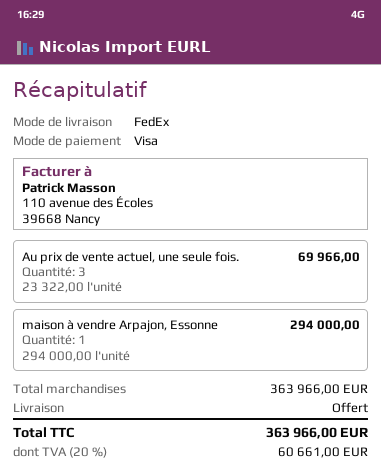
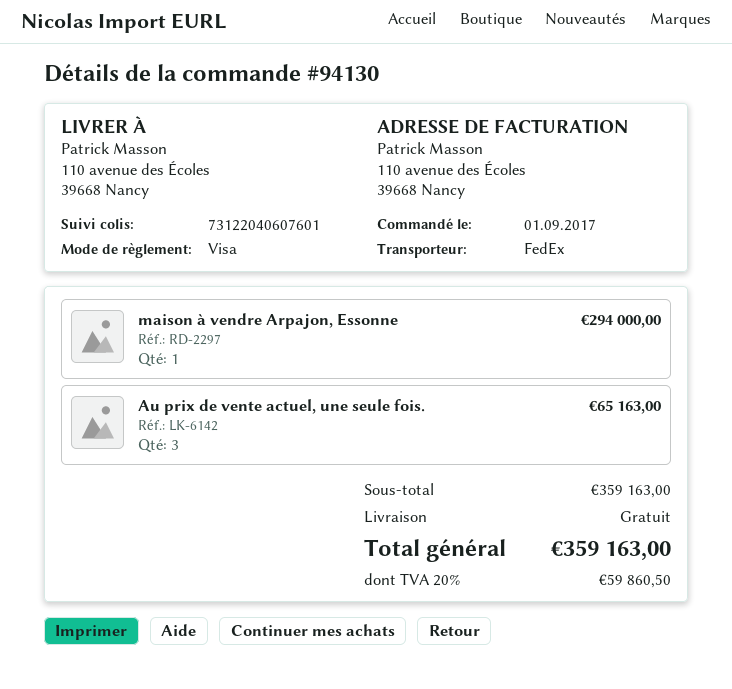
Au prix de vente actuel, une seule fois.: 3 for 69966.00 -> 3 for 65163.00
subtotal: 363966.00 -> 359163.00
tax: 20% = 60661.00 -> 20% = 59860.50
total: 363966.00 -> 359163.00

